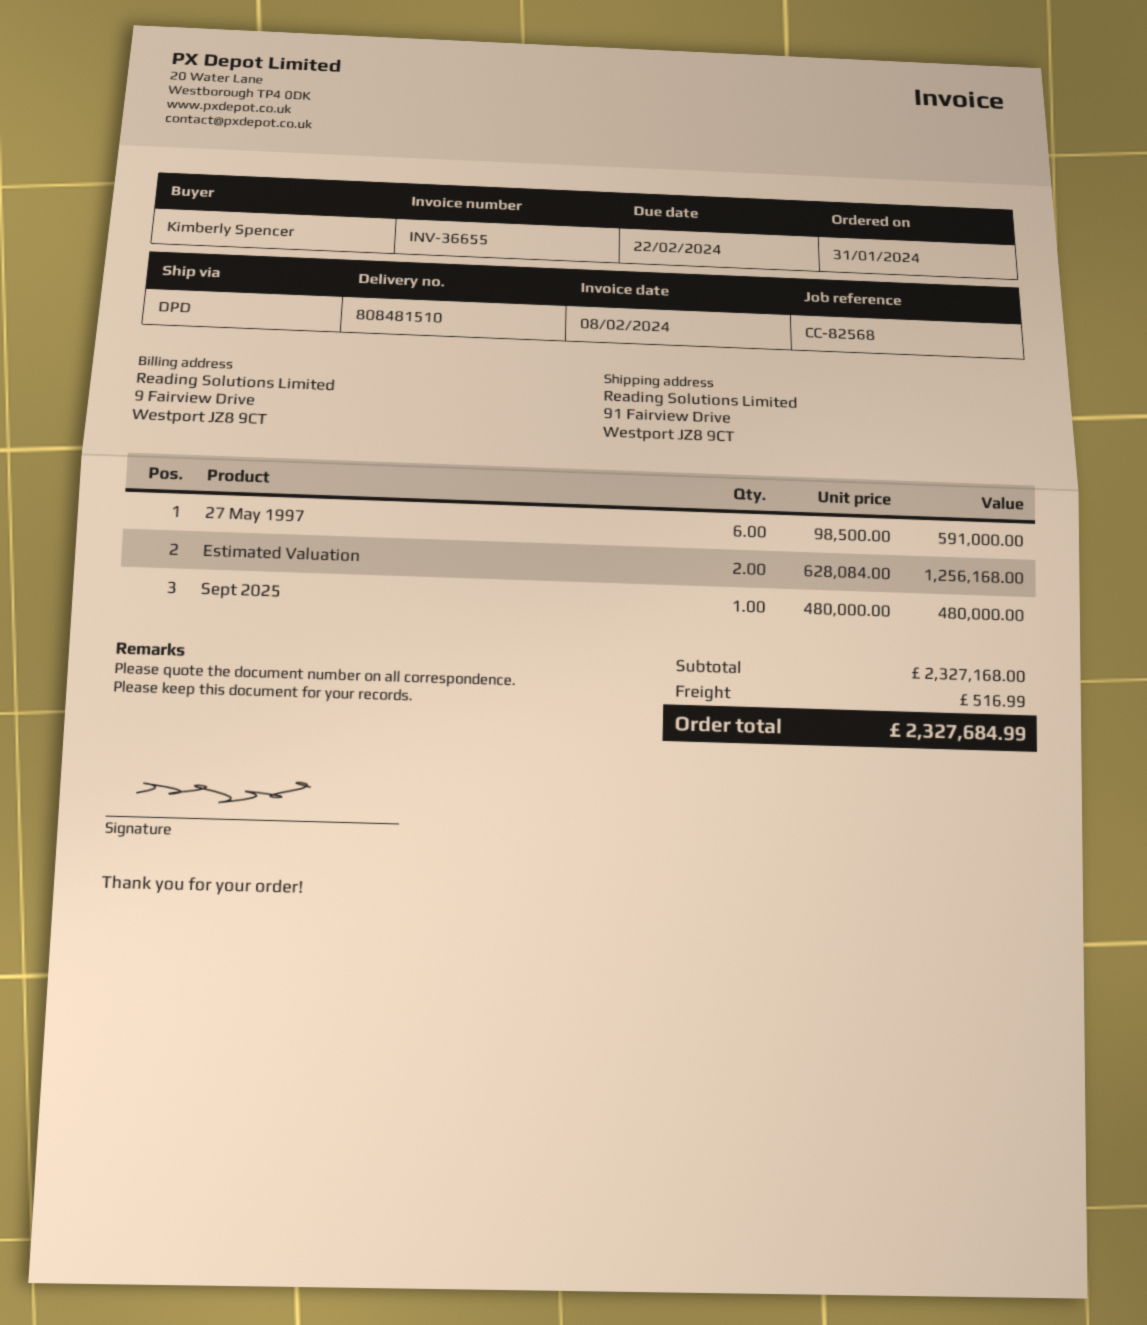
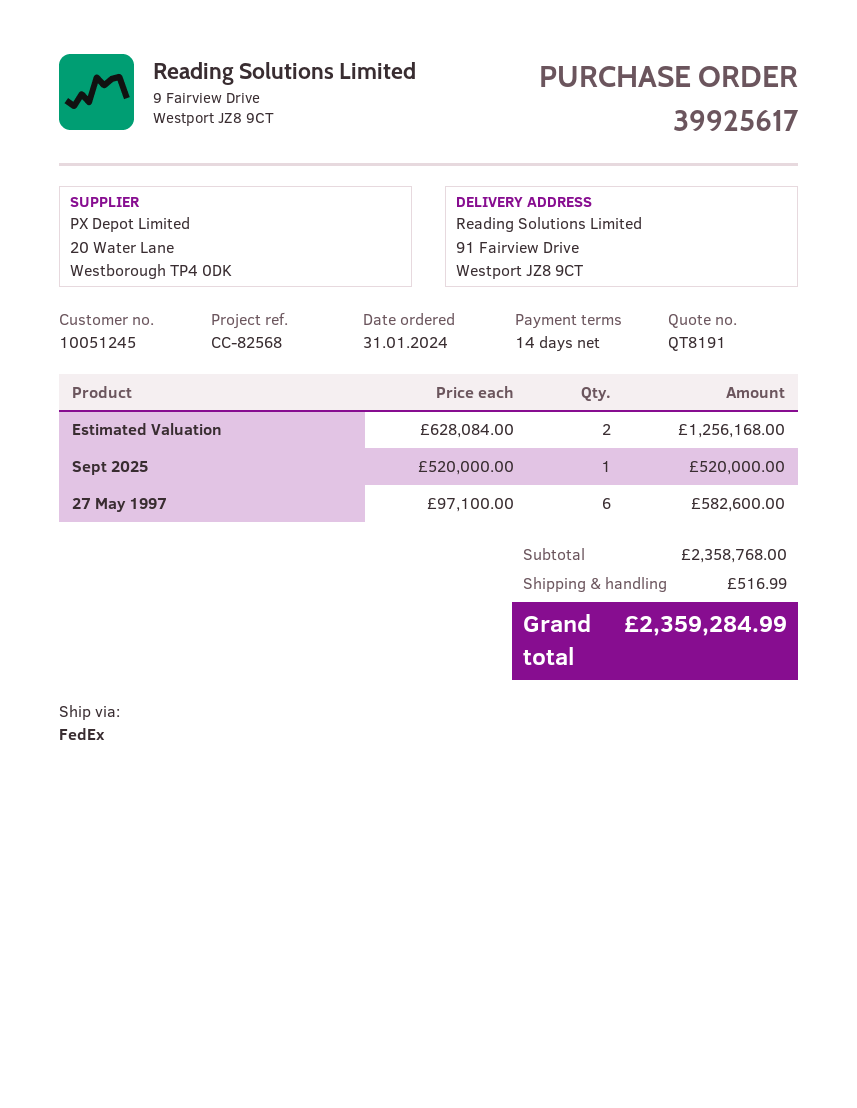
shipping method: DPD -> FedEx
27 May 1997: 6 x 98500.00 = 591000.00 -> 6 x 97100.00 = 582600.00
Sept 2025: 1 x 480000.00 = 480000.00 -> 1 x 520000.00 = 520000.00
subtotal: 2327168.00 -> 2358768.00
total: 2327684.99 -> 2359284.99

